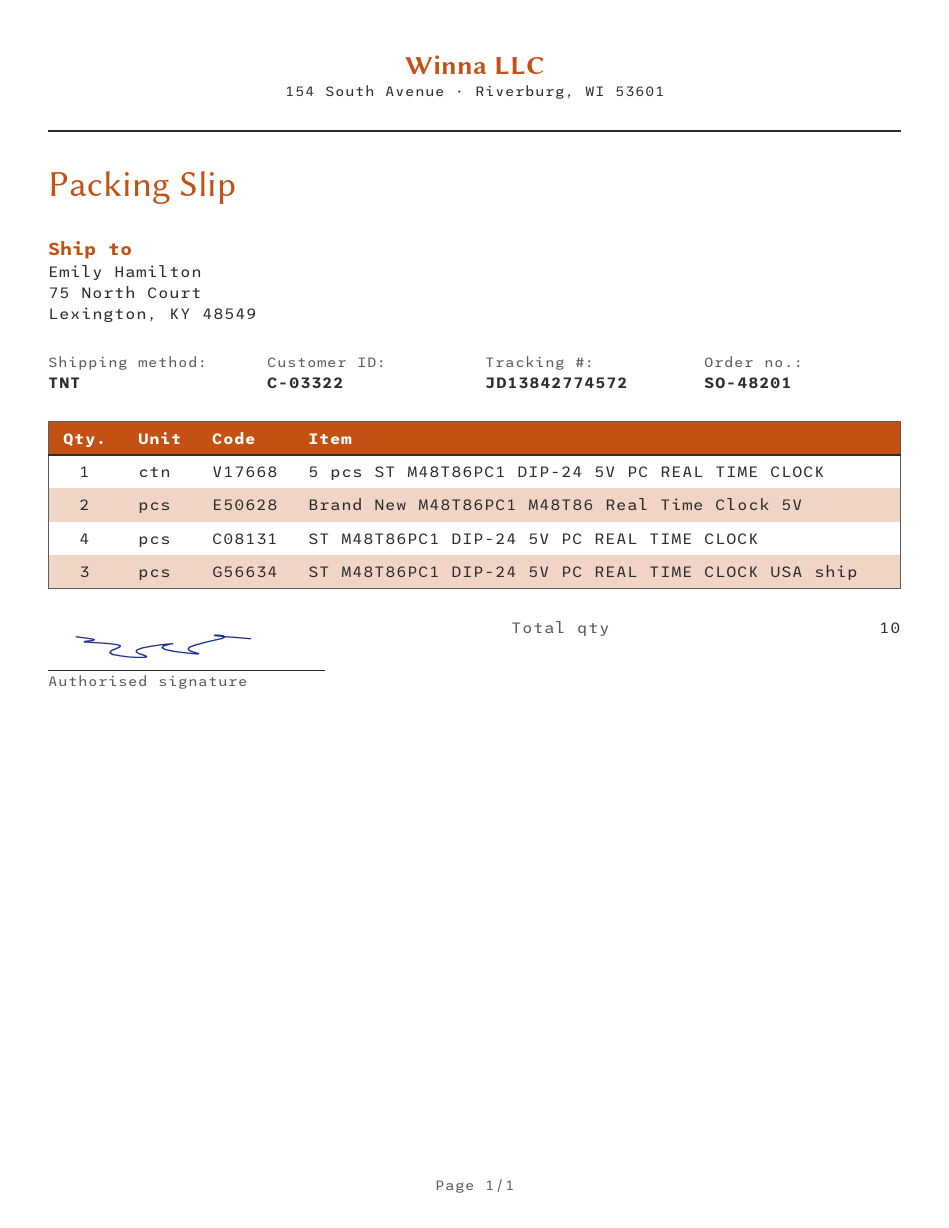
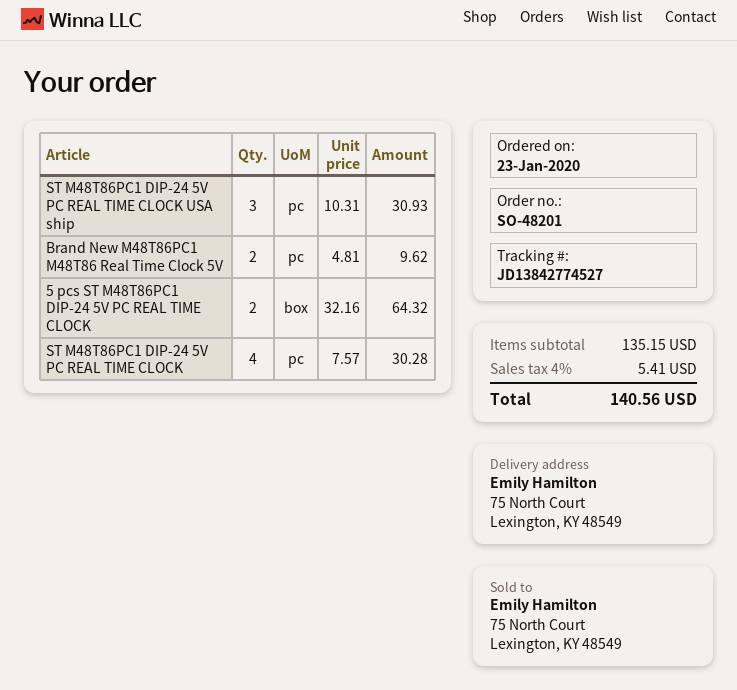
tracking number: JD13842774572 -> JD13842774527
5 pcs ST M48T86PC1 DIP-24 5V PC REAL TIME CLOCK: 1 -> 2

